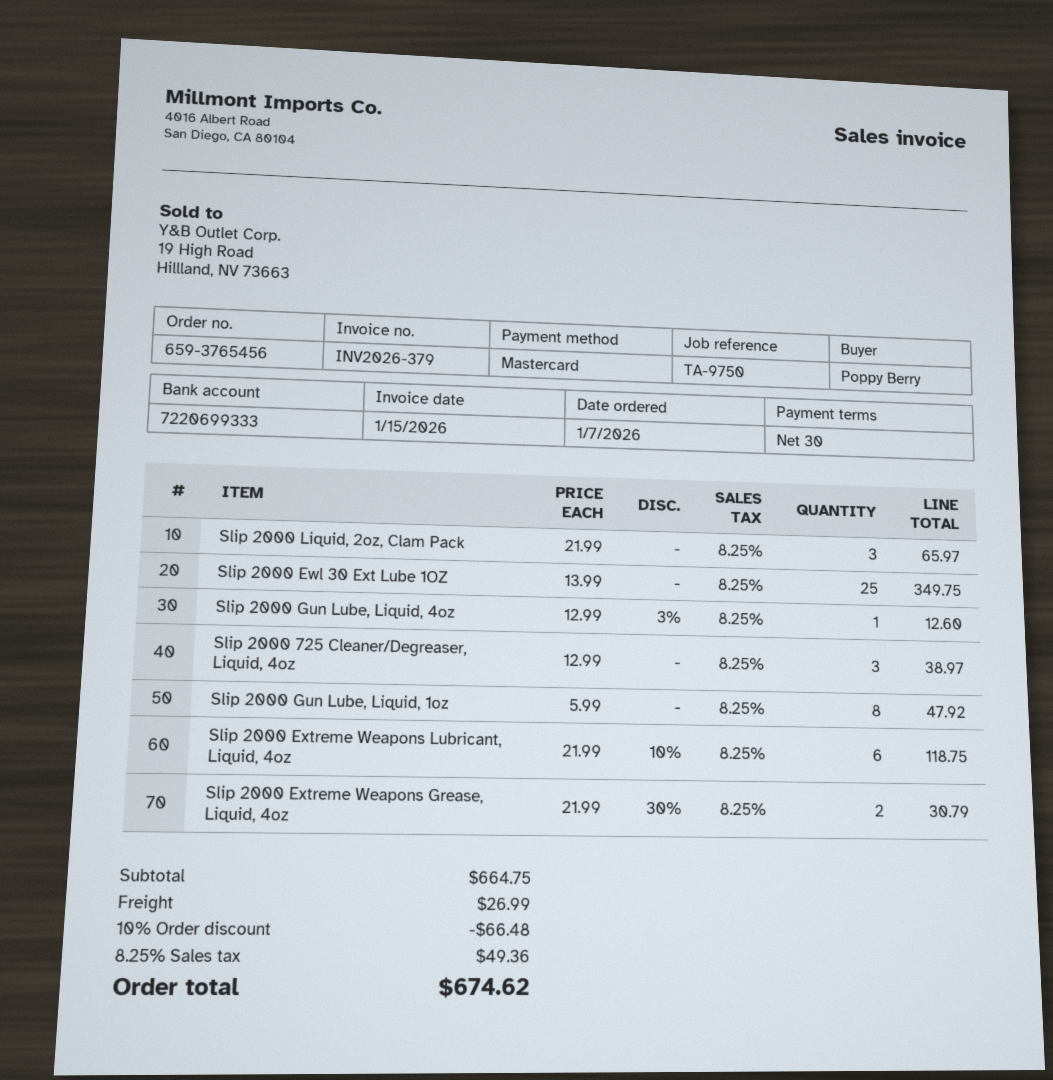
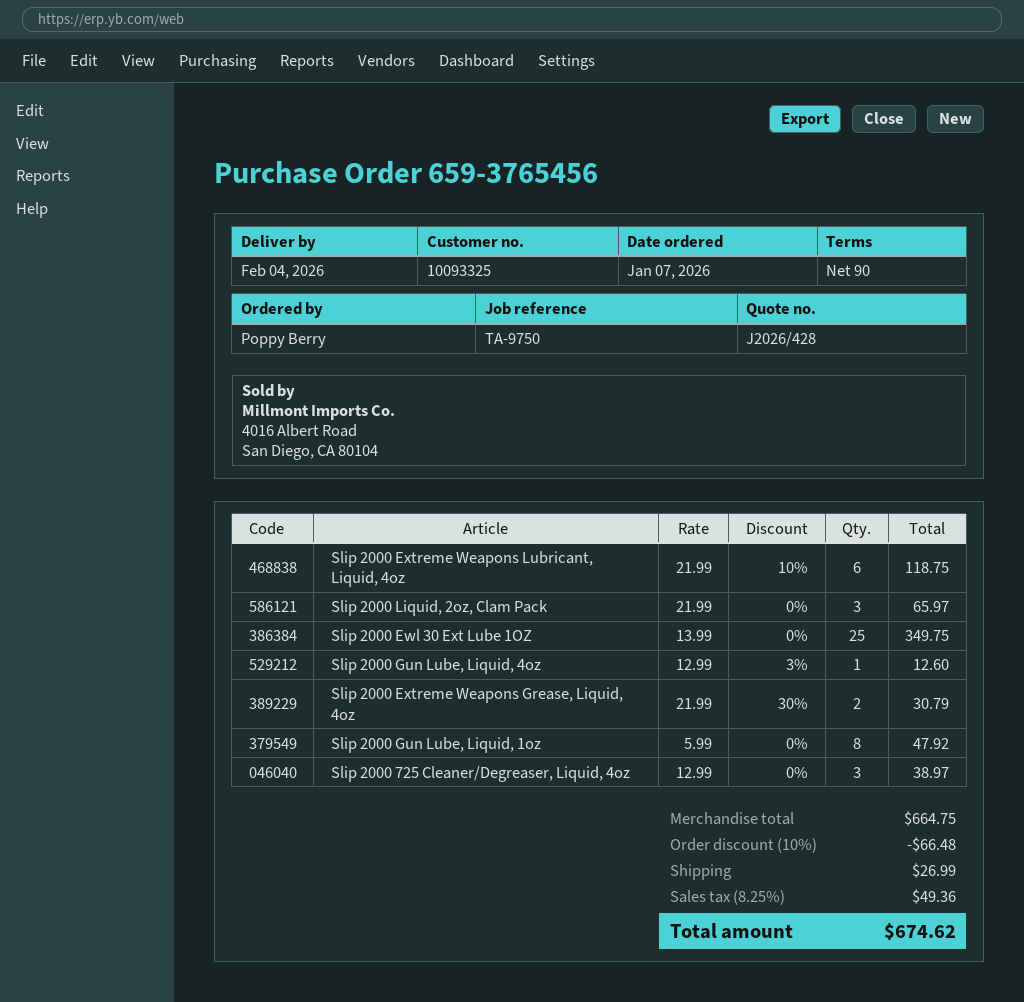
payment terms: 30 days -> 90 days

